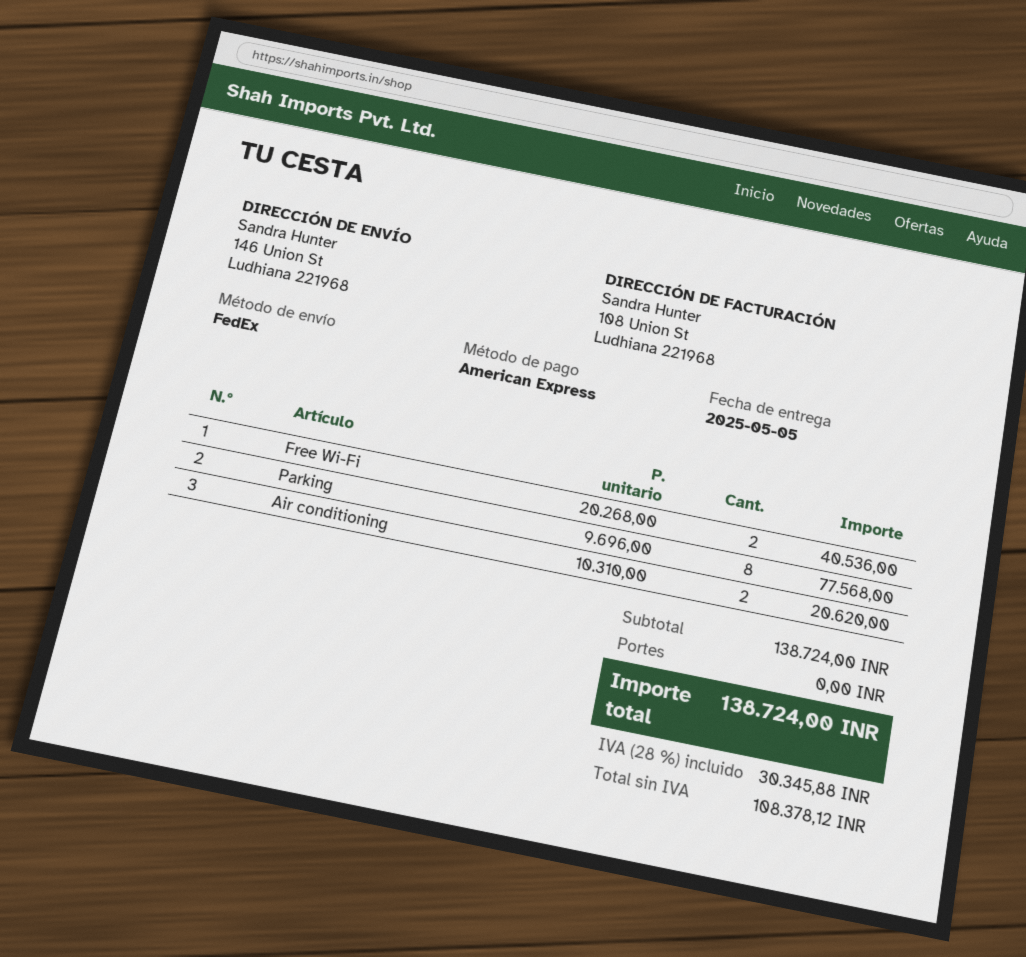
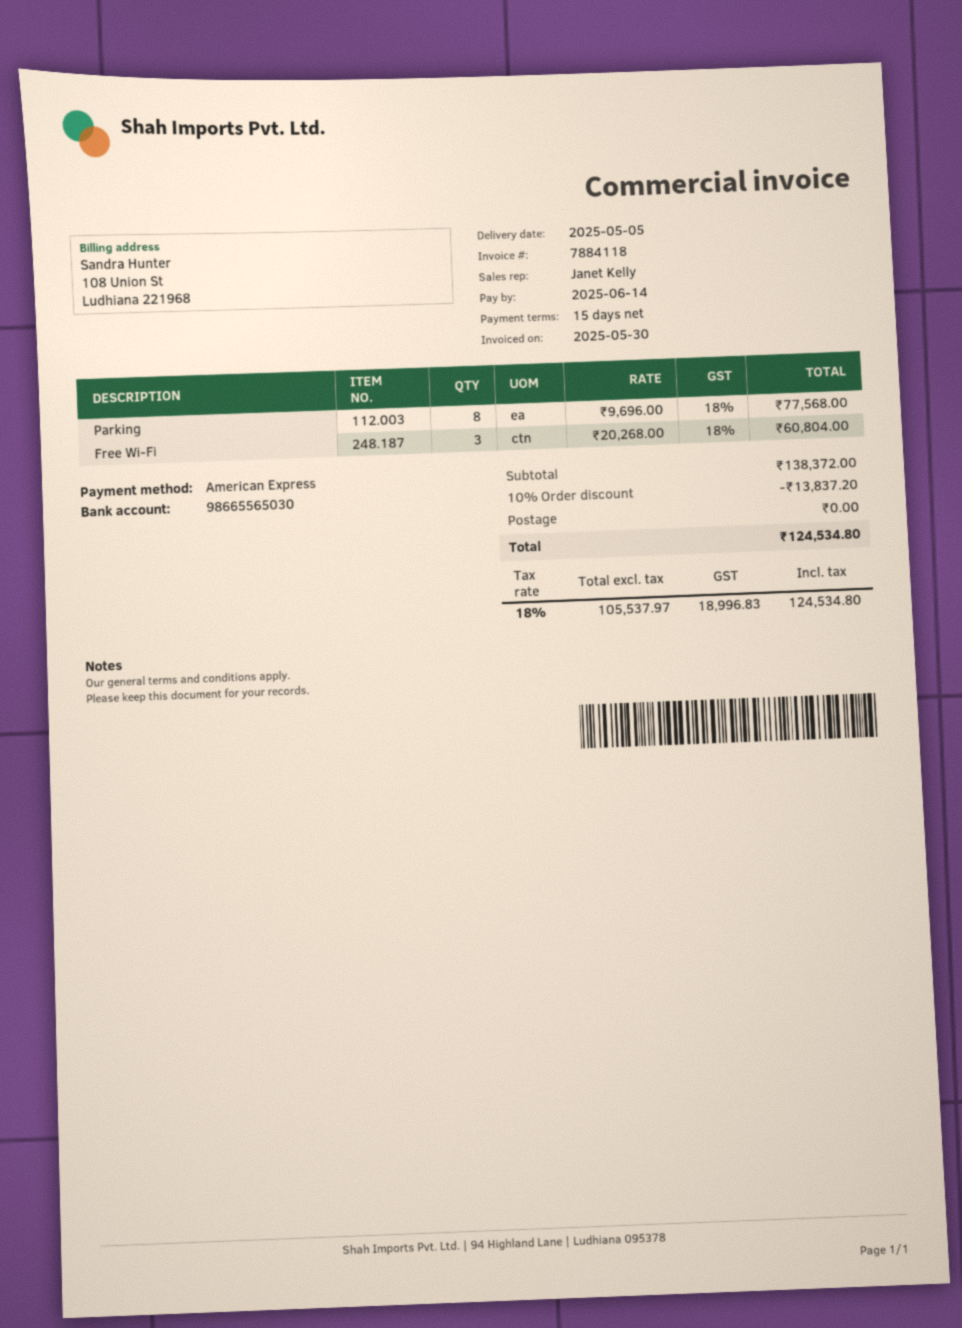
Free Wi-Fi: 2 x 20268.00 = 40536.00 -> 3 x 20268.00 = 60804.00
Air conditioning: 2 x 10310.00 = 20620.00 -> none
subtotal: 138724.00 -> 138372.00
discount: none -> 10% = 13837.20
net: 108378.12 -> 105537.97
tax: 28% = 30345.88 -> 18% = 18996.83
total: 138724.00 -> 124534.80

